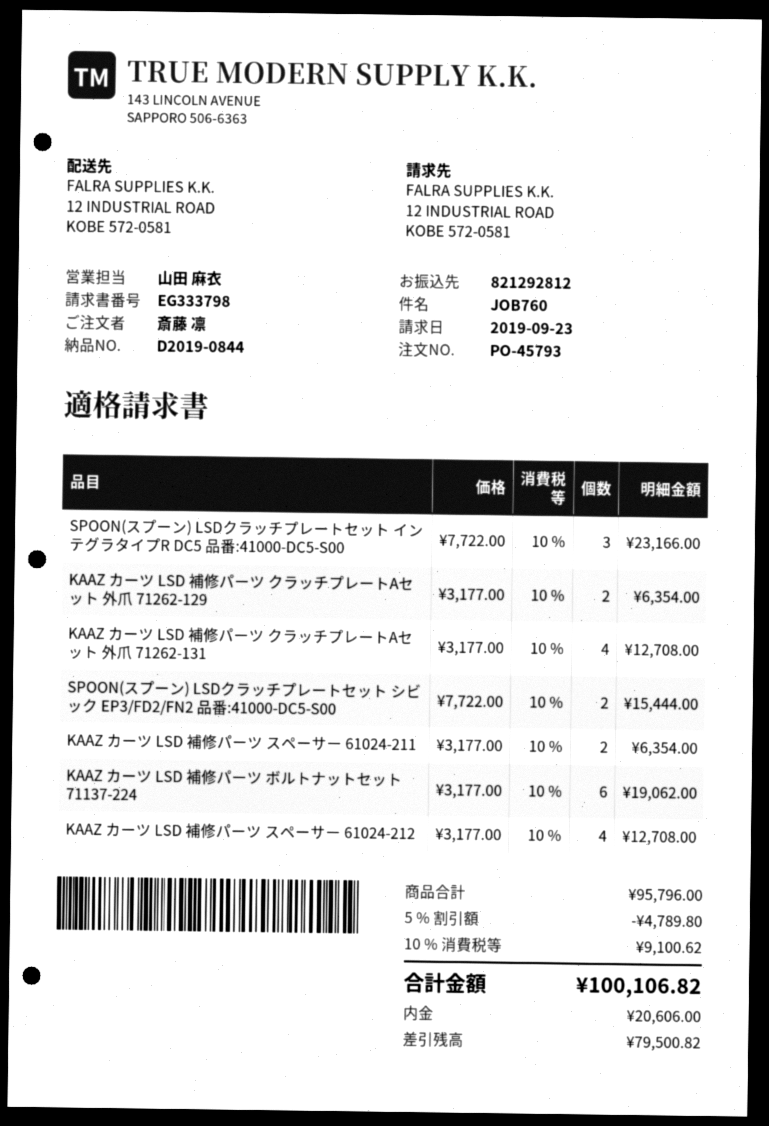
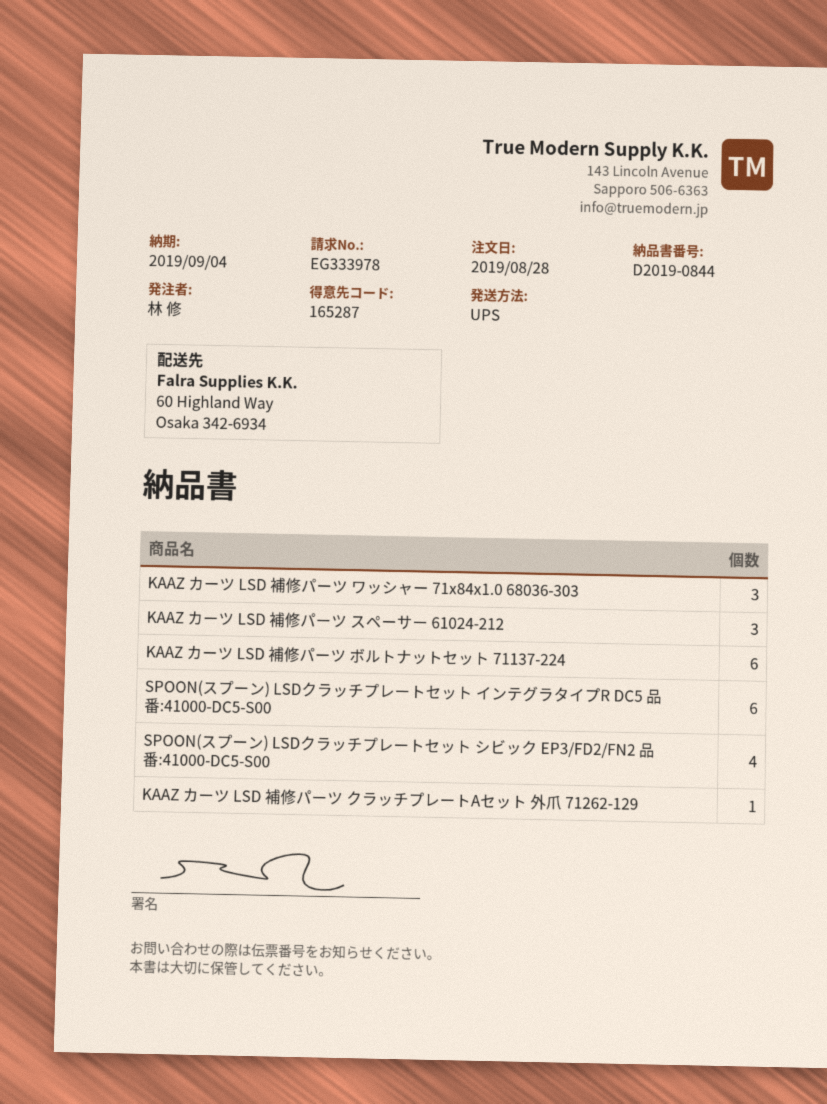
invoice number: EG333798 -> EG333978
ordered by: 斎藤 凛 -> 林 修
ship to: 12 INDUSTRIAL ROAD, KOBE 572-0581 -> 60 Highland Way, Osaka 342-6934
SPOON(スプーン) LSDクラッチプレートセット インテグラタイプR DC5 品番:41000-DC5-S00: 3 -> 6
KAAZ カーツ LSD 補修パーツ クラッチプレートAセット 外爪 71262-129: 2 -> 1
KAAZ カーツ LSD 補修パーツ クラッチプレートAセット 外爪 71262-131: 4 -> none
SPOON(スプーン) LSDクラッチプレートセット シビック EP3/FD2/FN2 品番:41000-DC5-S00: 2 -> 4
KAAZ カーツ LSD 補修パーツ スペーサー 61024-211: 2 -> none
KAAZ カーツ LSD 補修パーツ スペーサー 61024-212: 4 -> 3
KAAZ カーツ LSD 補修パーツ ワッシャー 71x84x1.0 68036-303: none -> 3

